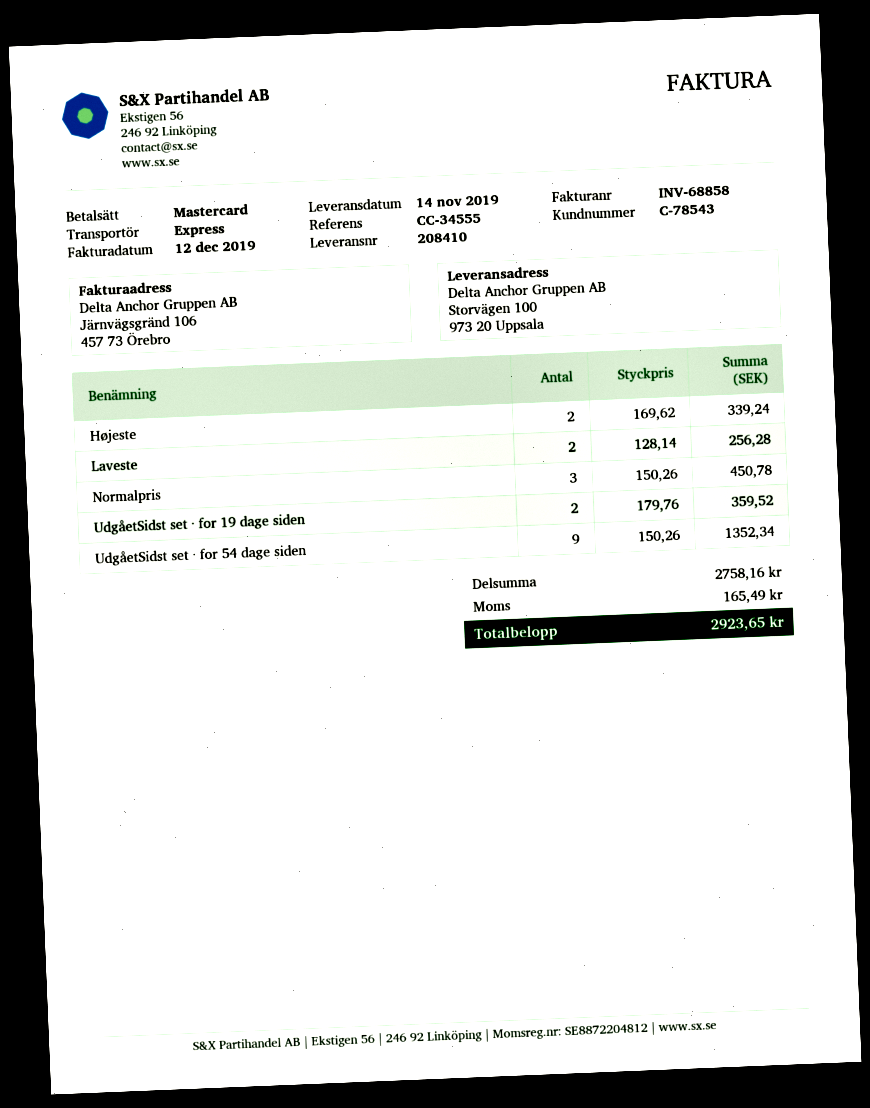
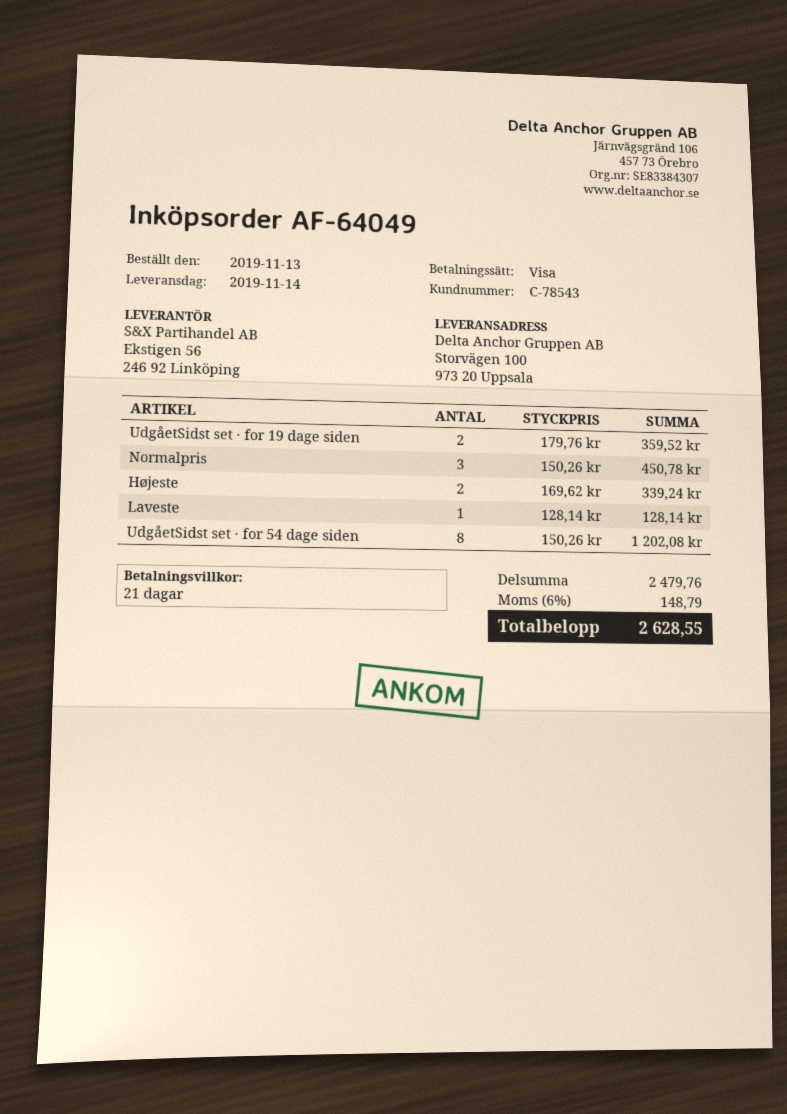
payment method: Mastercard -> Visa
Laveste: 2 x 128.14 = 256.28 -> 1 x 128.14 = 128.14
UdgåetSidst set · for 54 dage siden: 9 x 150.26 = 1352.34 -> 8 x 150.26 = 1202.08
subtotal: 2758.16 -> 2479.76
tax: 165.49 -> 148.79
total: 2923.65 -> 2628.55

